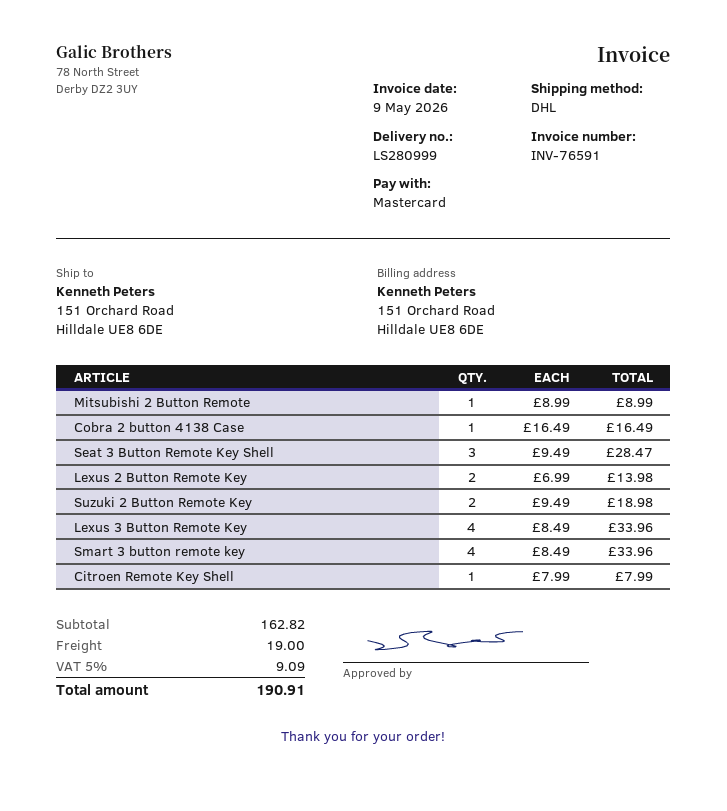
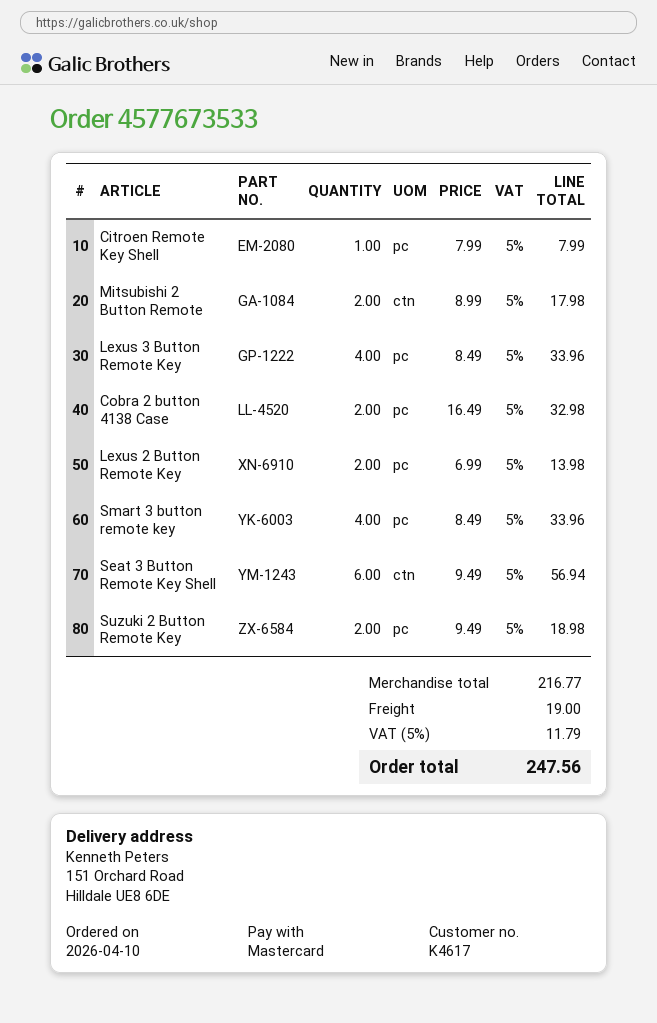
Mitsubishi 2 Button Remote: 1 x 8.99 = 8.99 -> 2 x 8.99 = 17.98
Cobra 2 button 4138 Case: 1 x 16.49 = 16.49 -> 2 x 16.49 = 32.98
Seat 3 Button Remote Key Shell: 3 x 9.49 = 28.47 -> 6 x 9.49 = 56.94
subtotal: 162.82 -> 216.77
tax: 5% = 9.09 -> 5% = 11.79
total: 190.91 -> 247.56

